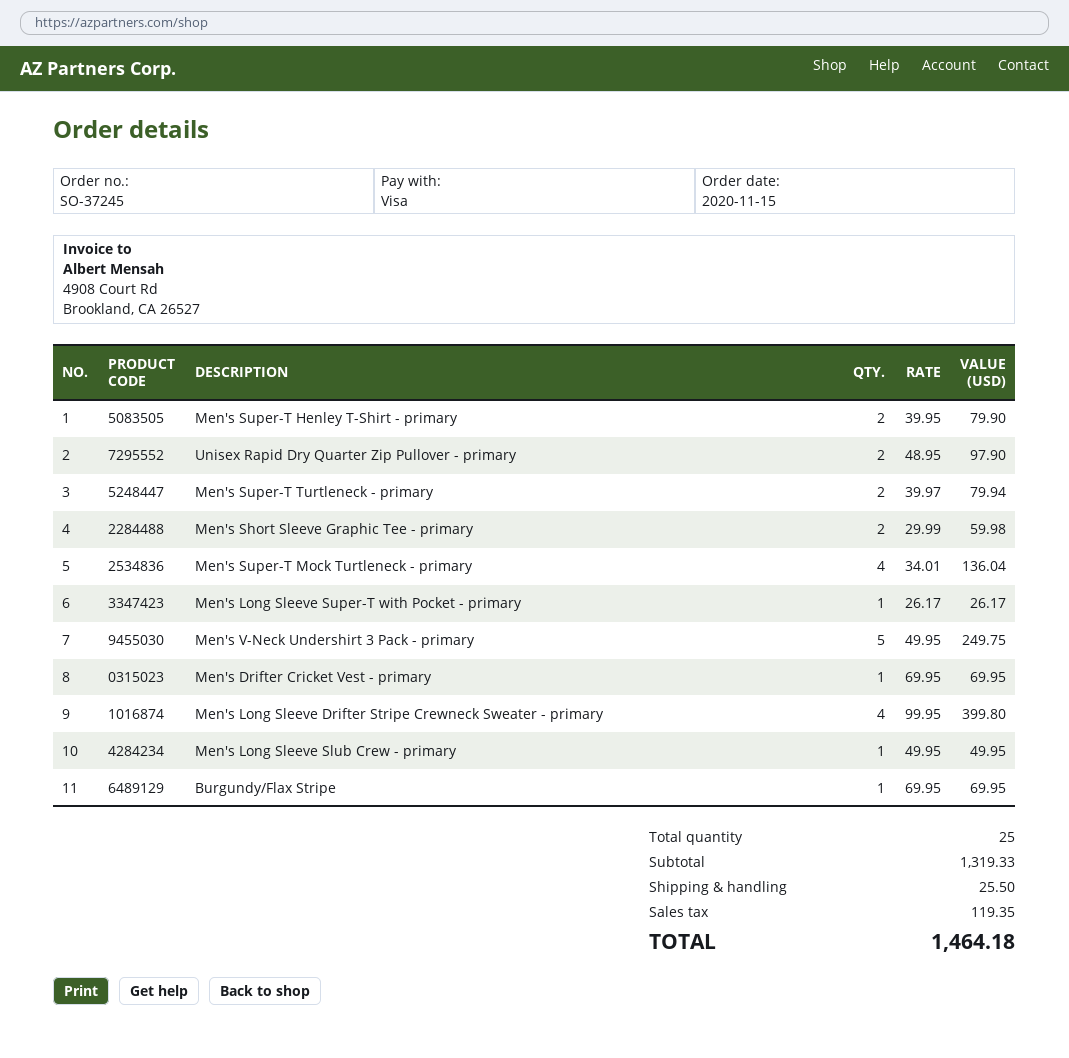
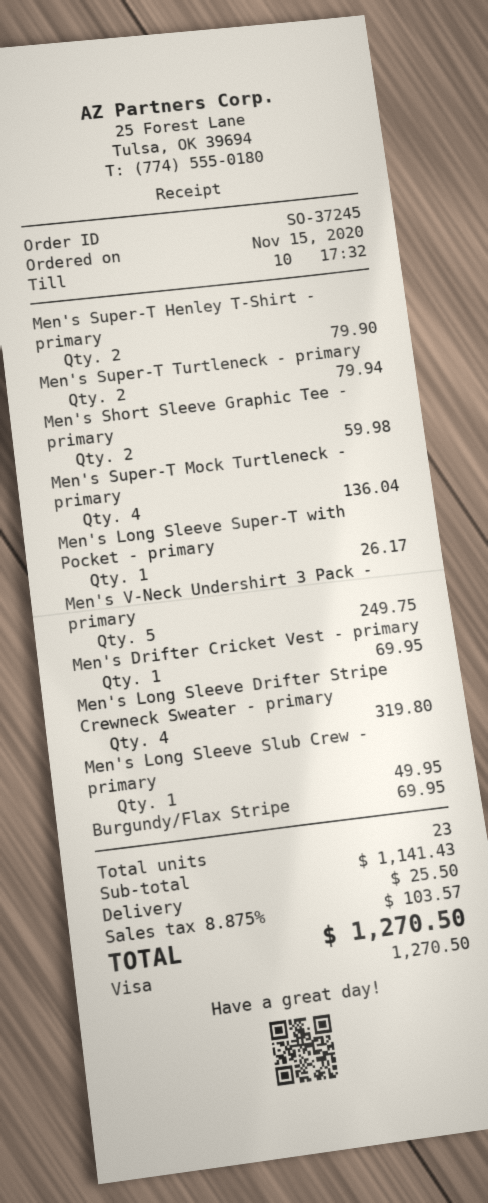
Unisex Rapid Dry Quarter Zip Pullover - primary: 2 for 97.90 -> none
Men's Long Sleeve Drifter Stripe Crewneck Sweater - primary: 4 for 399.80 -> 4 for 319.80
total quantity: 25 -> 23
subtotal: 1319.33 -> 1141.43
tax: 119.35 -> 103.57
total: 1464.18 -> 1270.50

